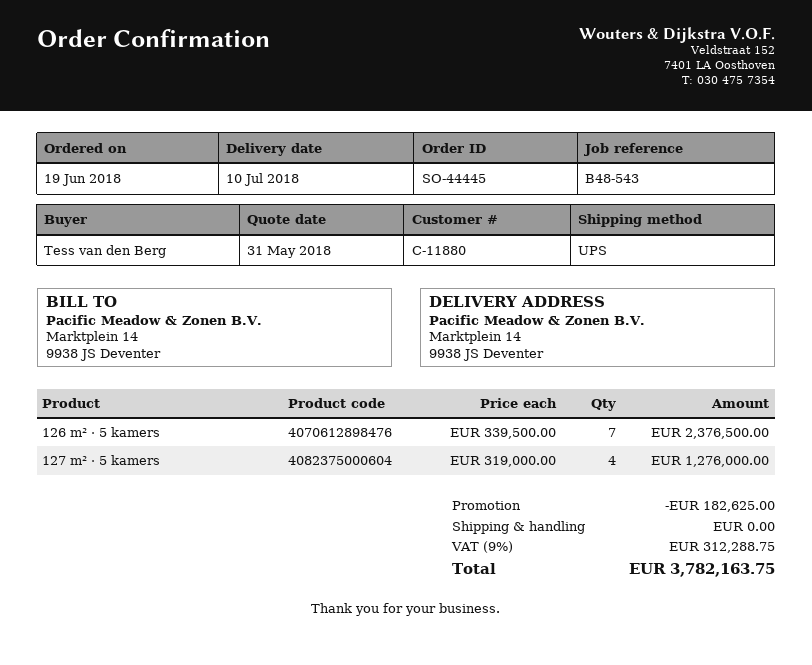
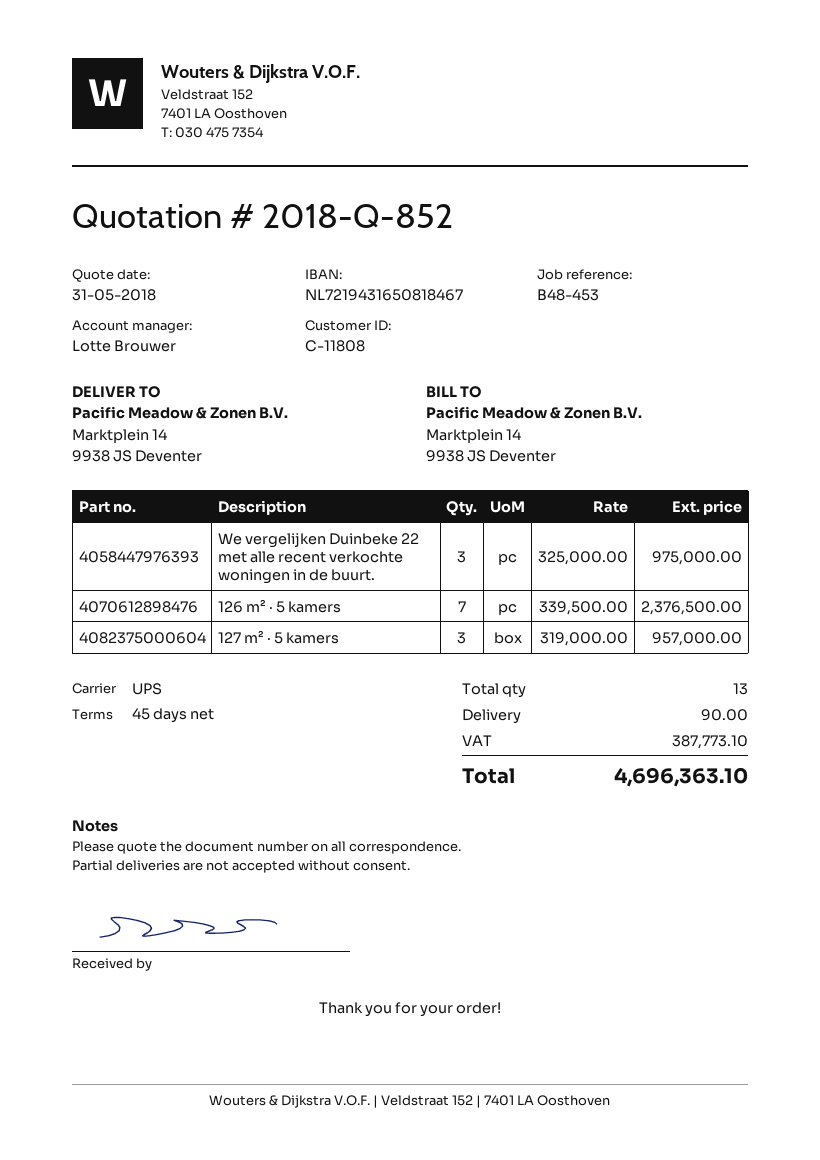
customer number: C-11880 -> C-11808
reference: B48-543 -> B48-453
127 m² · 5 kamers: 4 x 319000.00 = 1276000.00 -> 3 x 319000.00 = 957000.00
We vergelijken Duinbeke 22 met alle recent verkochte woningen in de buurt.: none -> 3 x 325000.00 = 975000.00
discount: 182625.00 -> none
shipping: 0.00 -> 90.00
tax: 312288.75 -> 387773.10
total: 3782163.75 -> 4696363.10

